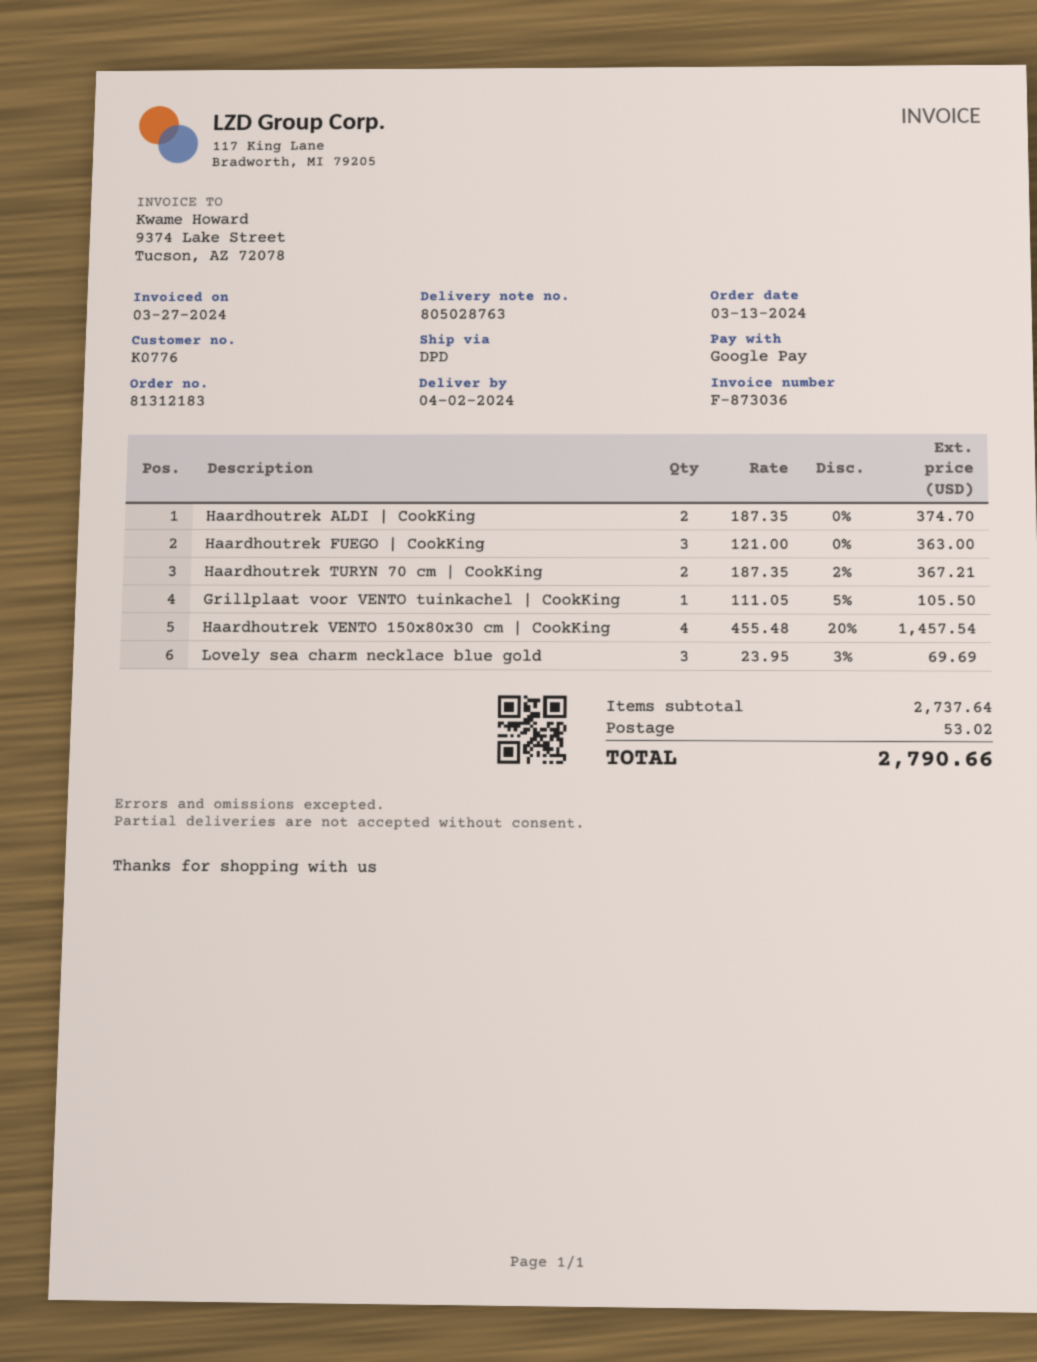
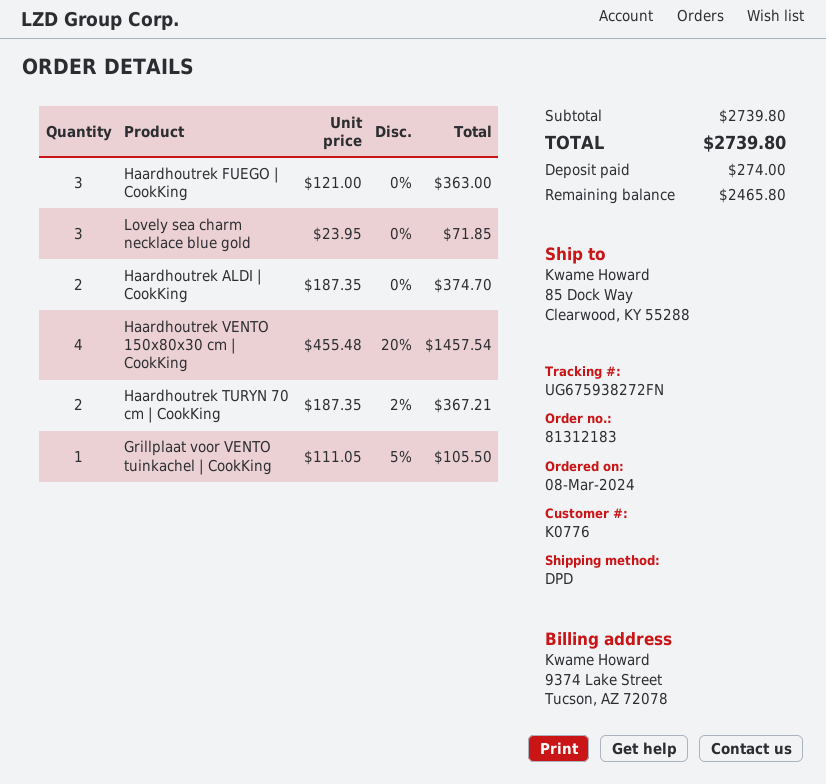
order date: 2024-03-13 -> 2024-03-08
Lovely sea charm necklace blue gold: 3 x 23.95 - 3% = 69.69 -> 3 x 23.95 = 71.85
subtotal: 2737.64 -> 2739.80
shipping: 53.02 -> none
total: 2790.66 -> 2739.80

